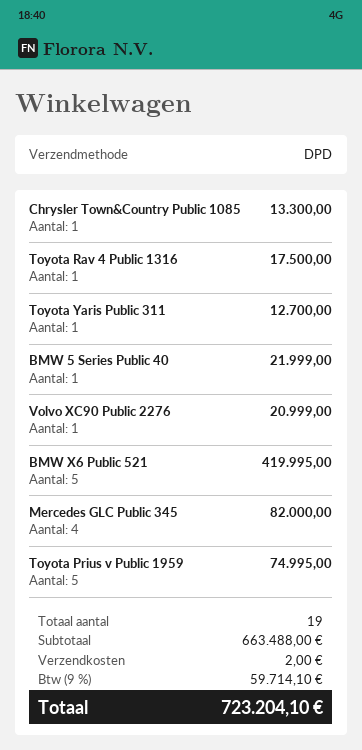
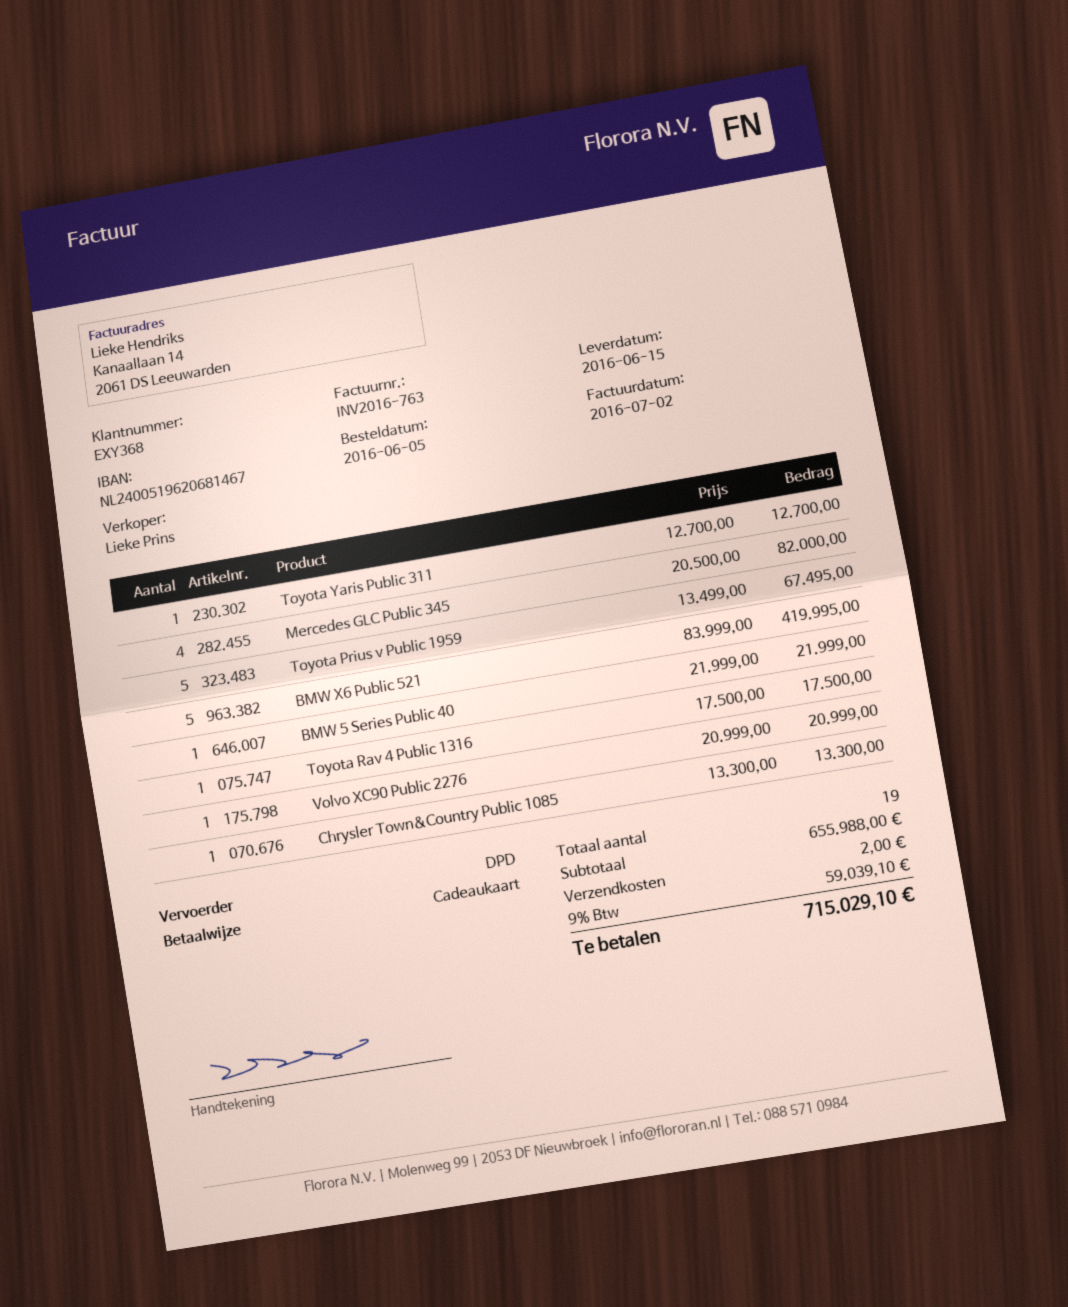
Toyota Prius v Public 1959: 5 for 74995.00 -> 5 for 67495.00
subtotal: 663488.00 -> 655988.00
tax: 9% = 59714.10 -> 9% = 59039.10
total: 723204.10 -> 715029.10

